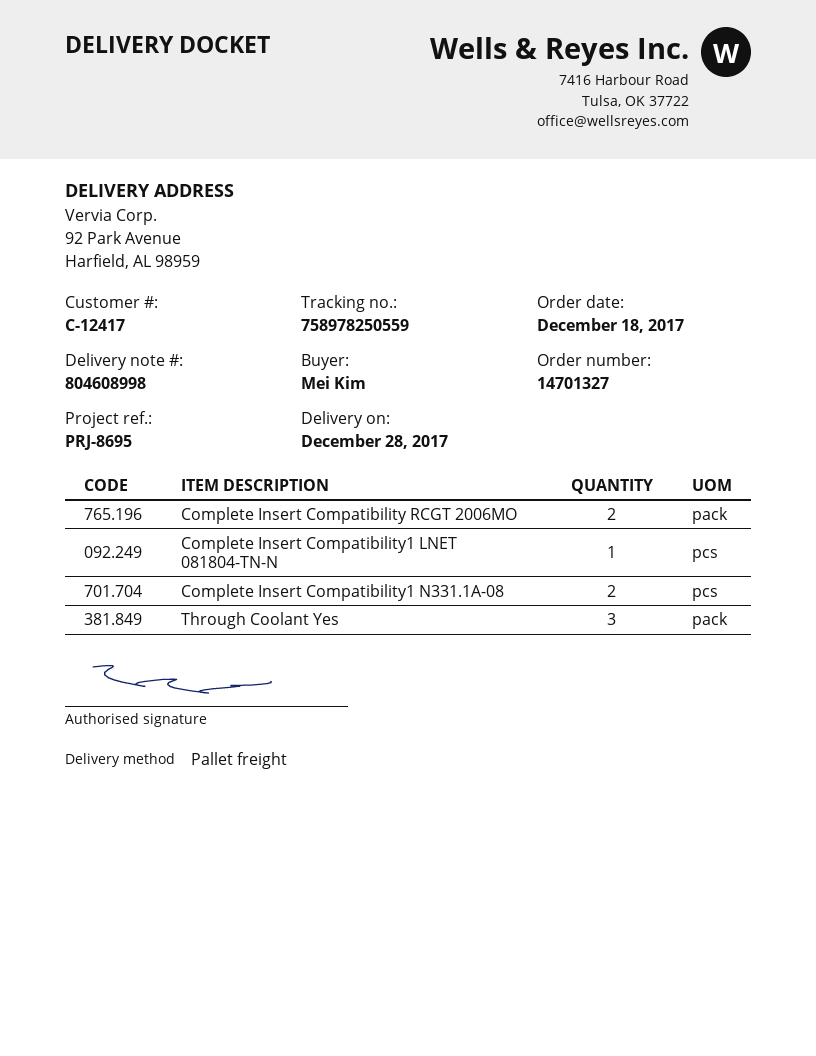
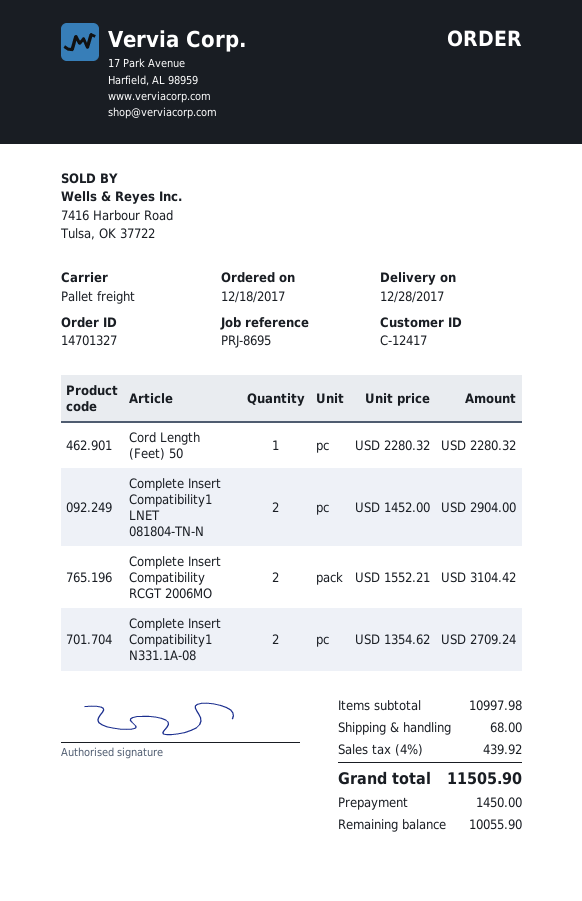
Complete Insert Compatibility1 LNET 081804-TN-N: 1 -> 2
Through Coolant Yes: 3 -> none
Cord Length (Feet) 50: none -> 1

